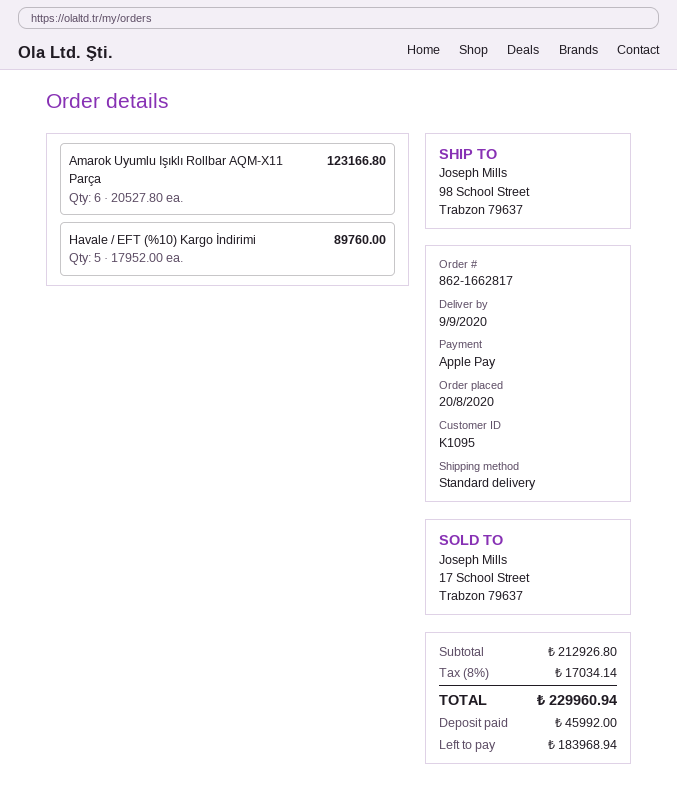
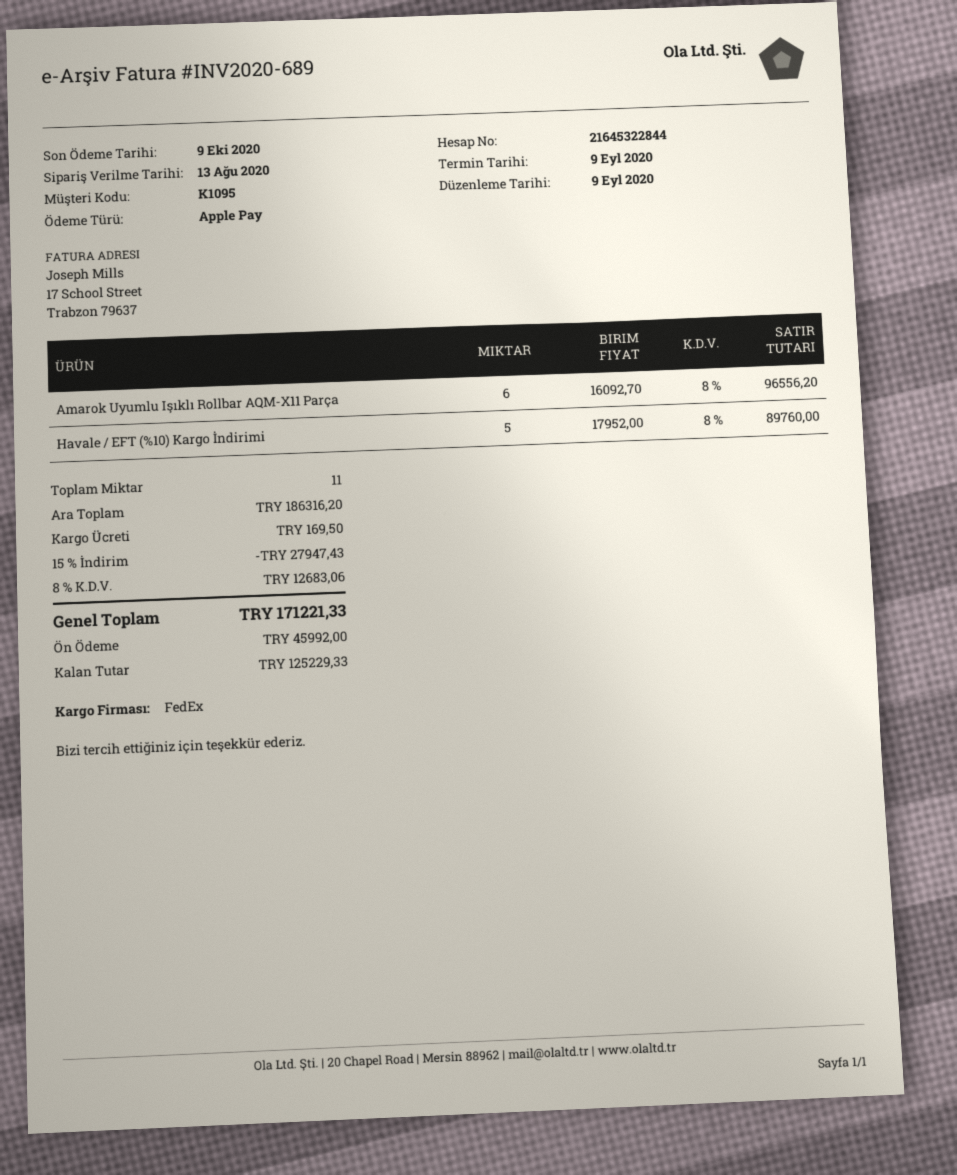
order date: 2020-08-20 -> 2020-08-13
shipping method: standard -> FedEx
Amarok Uyumlu Işıklı Rollbar AQM-X11 Parça: 6 x 20527.80 = 123166.80 -> 6 x 16092.70 = 96556.20
subtotal: 212926.80 -> 186316.20
discount: none -> 15% = 27947.43
shipping: none -> 169.50
tax: 8% = 17034.14 -> 8% = 12683.06
total: 229960.94 -> 171221.33
balance: 183968.94 -> 125229.33

